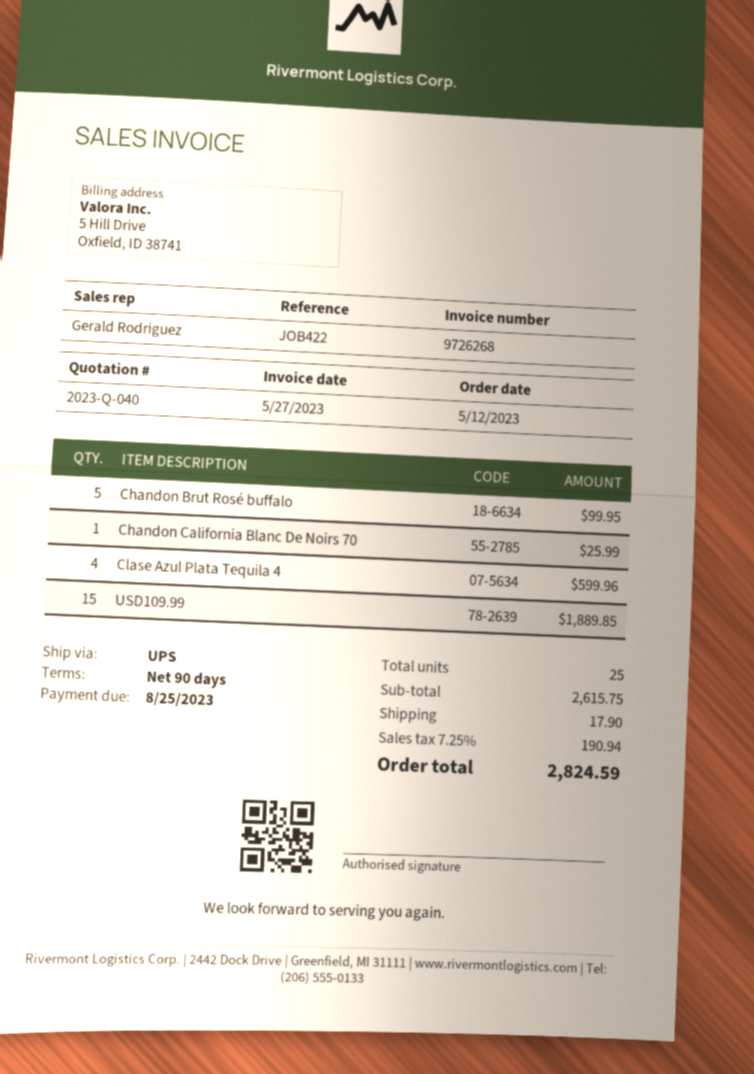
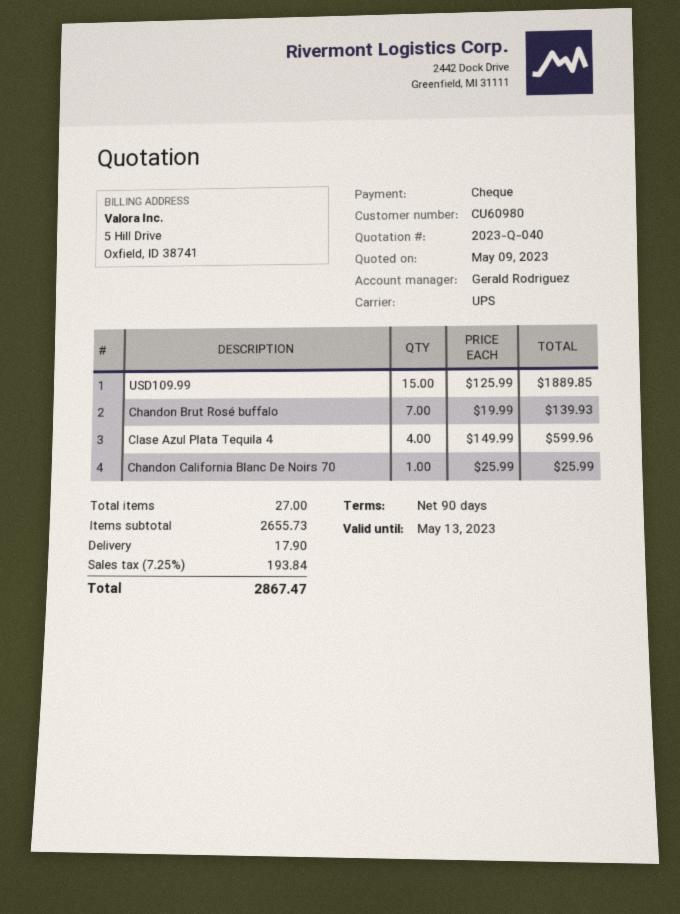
Chandon Brut Rosé buffalo: 5 for 99.95 -> 7 for 139.93
total quantity: 25 -> 27
subtotal: 2615.75 -> 2655.73
tax: 7.25% = 190.94 -> 7.25% = 193.84
total: 2824.59 -> 2867.47

